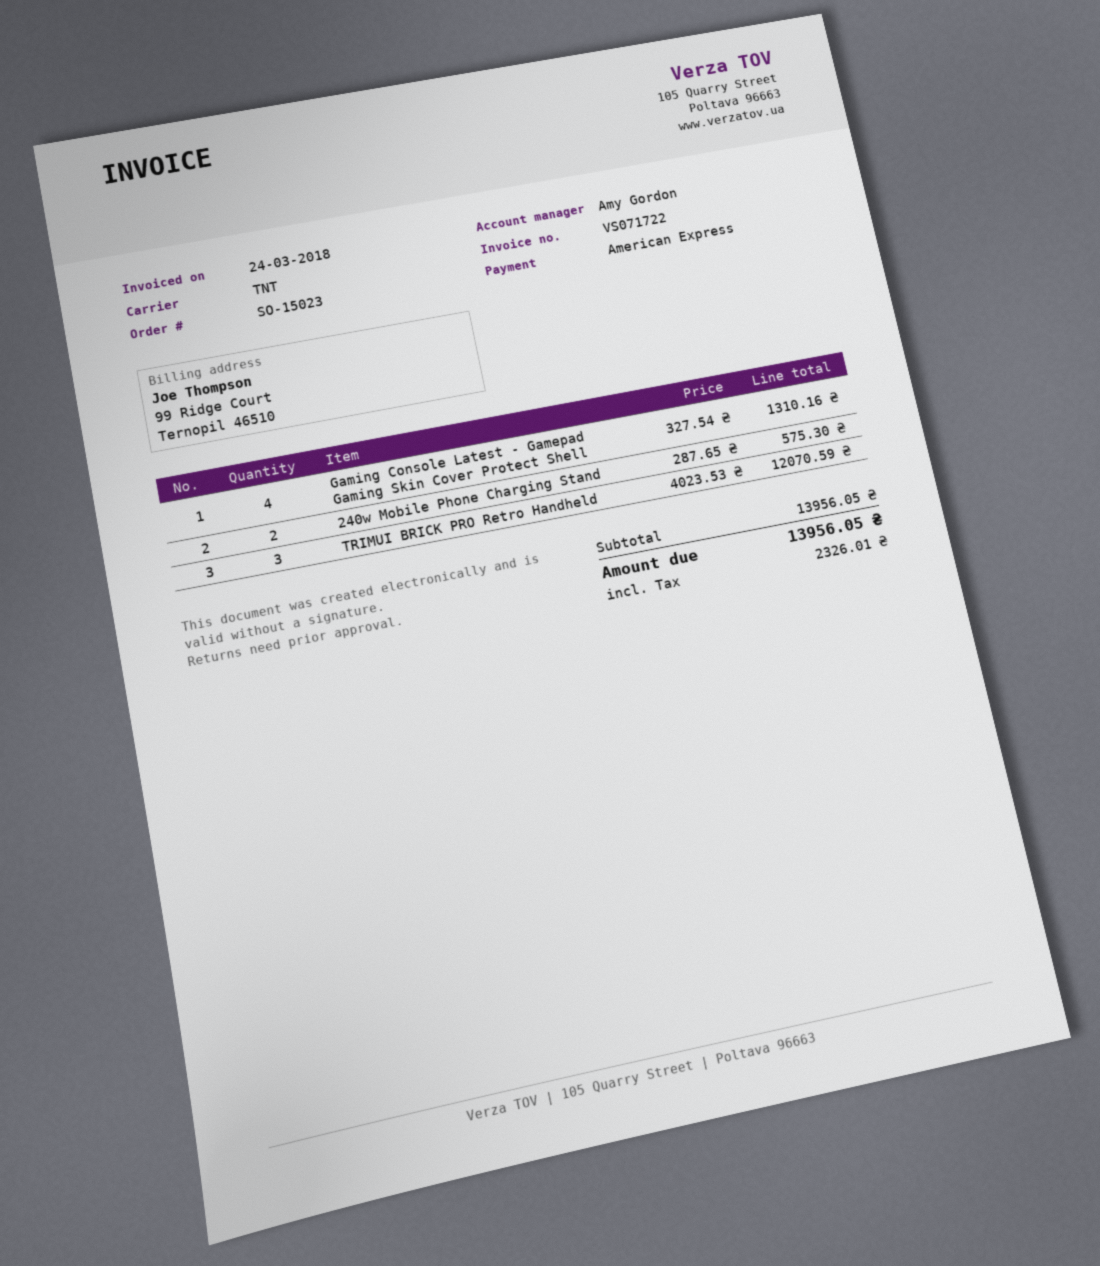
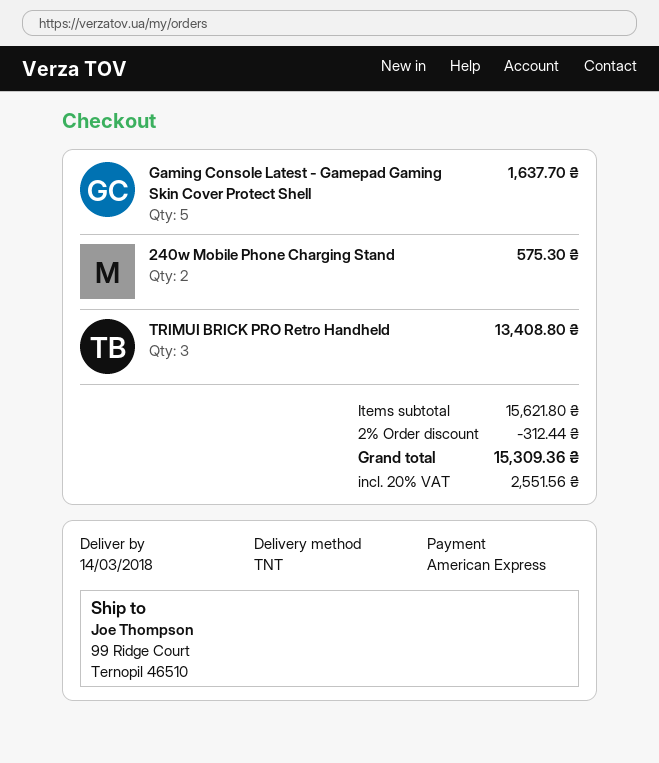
Gaming Console Latest - Gamepad Gaming Skin Cover Protect Shell: 4 for 1310.16 -> 5 for 1637.70
TRIMUI BRICK PRO Retro Handheld: 3 for 12070.59 -> 3 for 13408.80
subtotal: 13956.05 -> 15621.80
discount: none -> 2% = 312.44
tax: 2326.01 -> 2551.56
total: 13956.05 -> 15309.36

